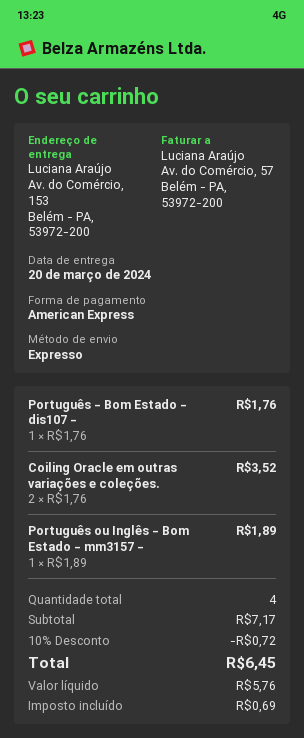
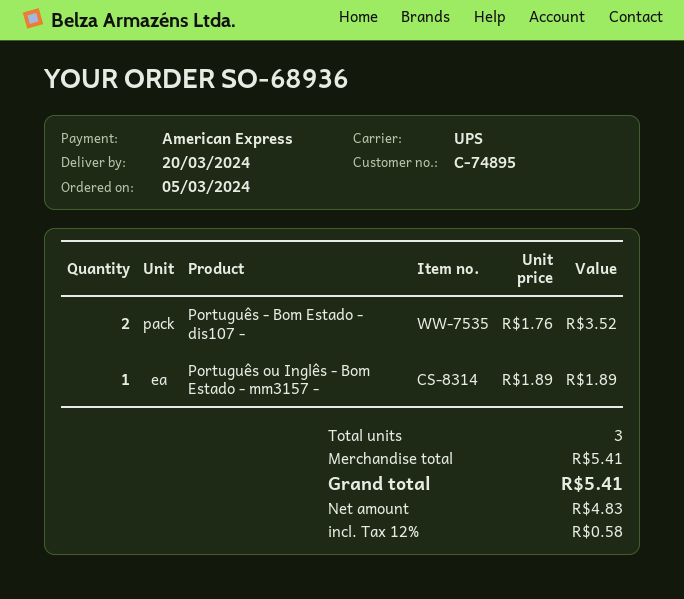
shipping method: express -> UPS
Português - Bom Estado - dis107 -: 1 x 1.76 = 1.76 -> 2 x 1.76 = 3.52
Coiling Oracle em outras variações e coleções.: 2 x 1.76 = 3.52 -> none
total quantity: 4 -> 3
subtotal: 7.17 -> 5.41
discount: 10% = 0.72 -> none
net: 5.76 -> 4.83
tax: 0.69 -> 0.58
total: 6.45 -> 5.41

